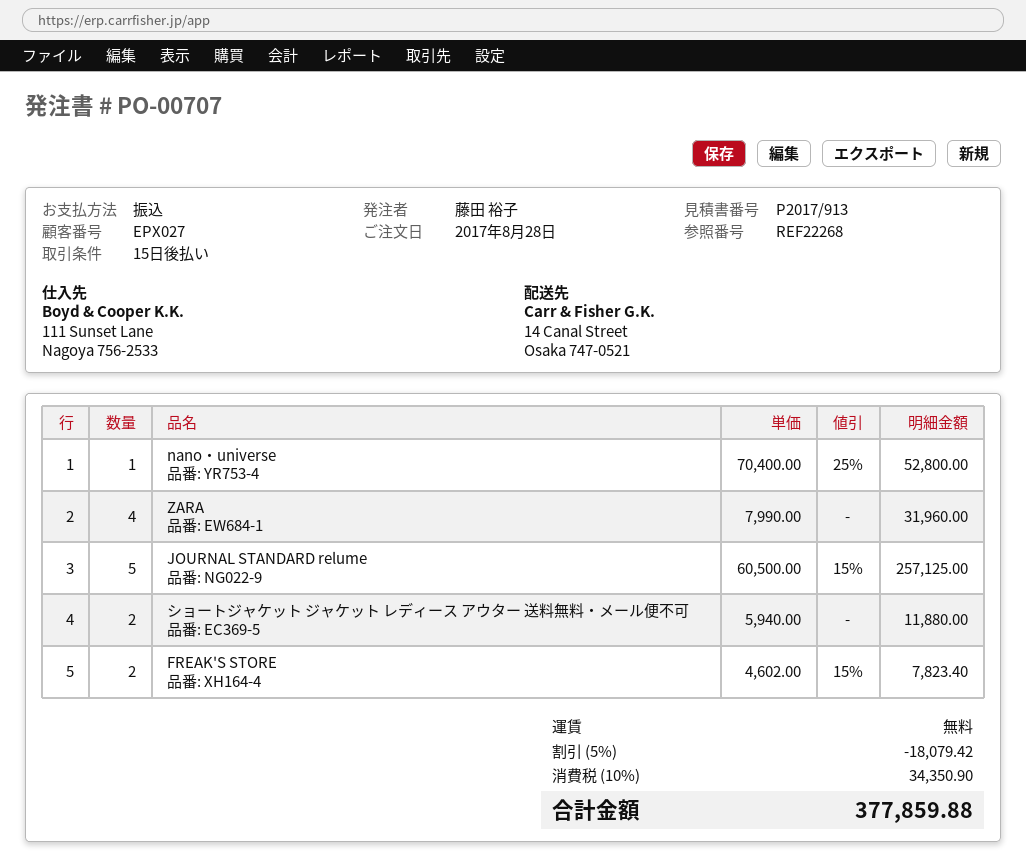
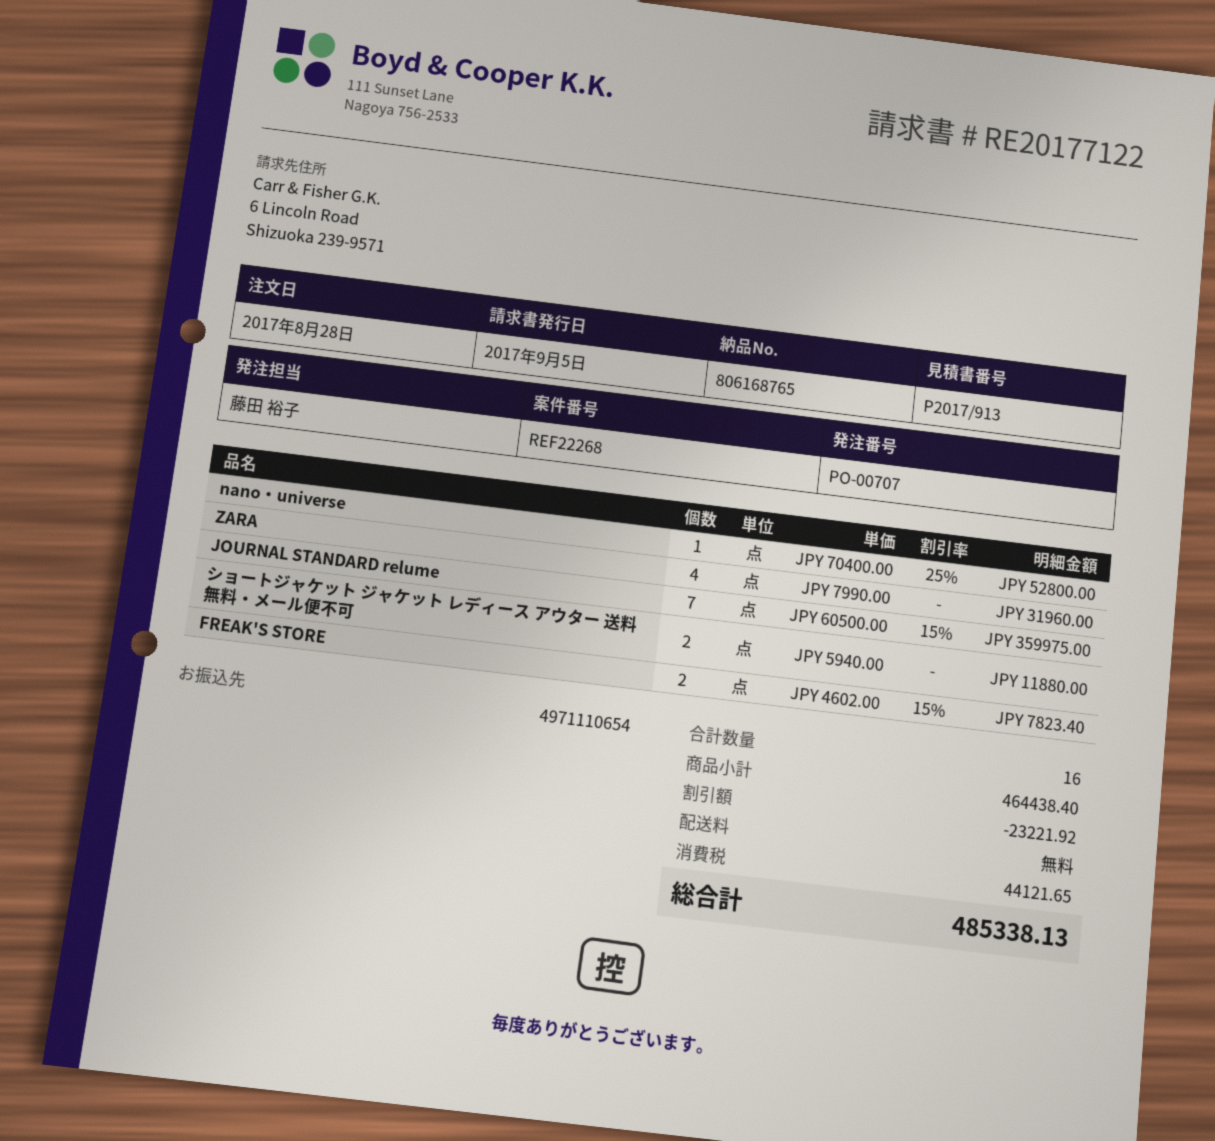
JOURNAL STANDARD relume: 5 x 60500.00 - 15% = 257125.00 -> 7 x 60500.00 - 15% = 359975.00
discount: 18079.42 -> 23221.92
tax: 34350.90 -> 44121.65
total: 377859.88 -> 485338.13

